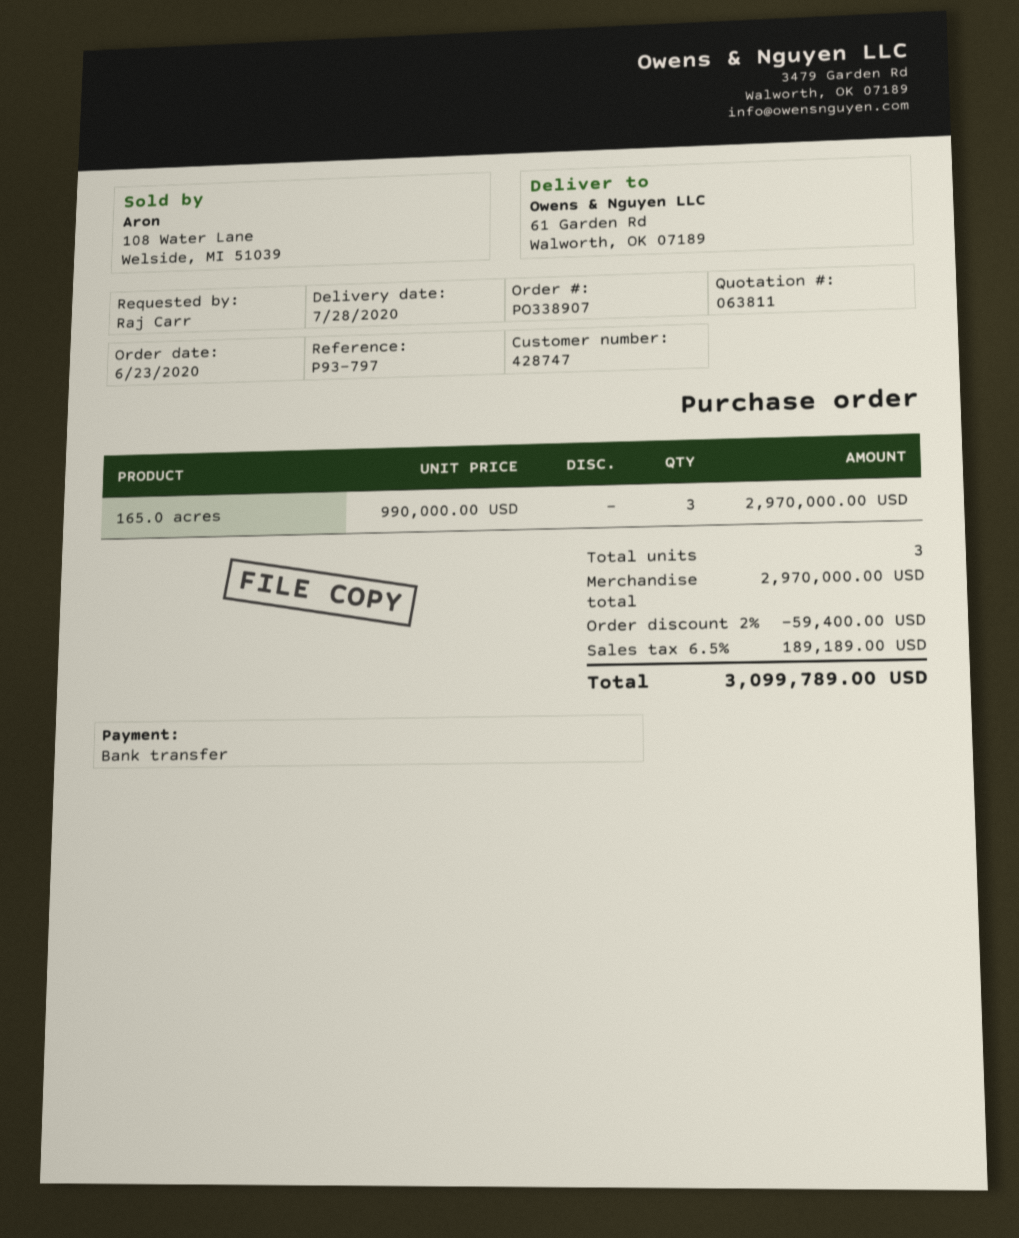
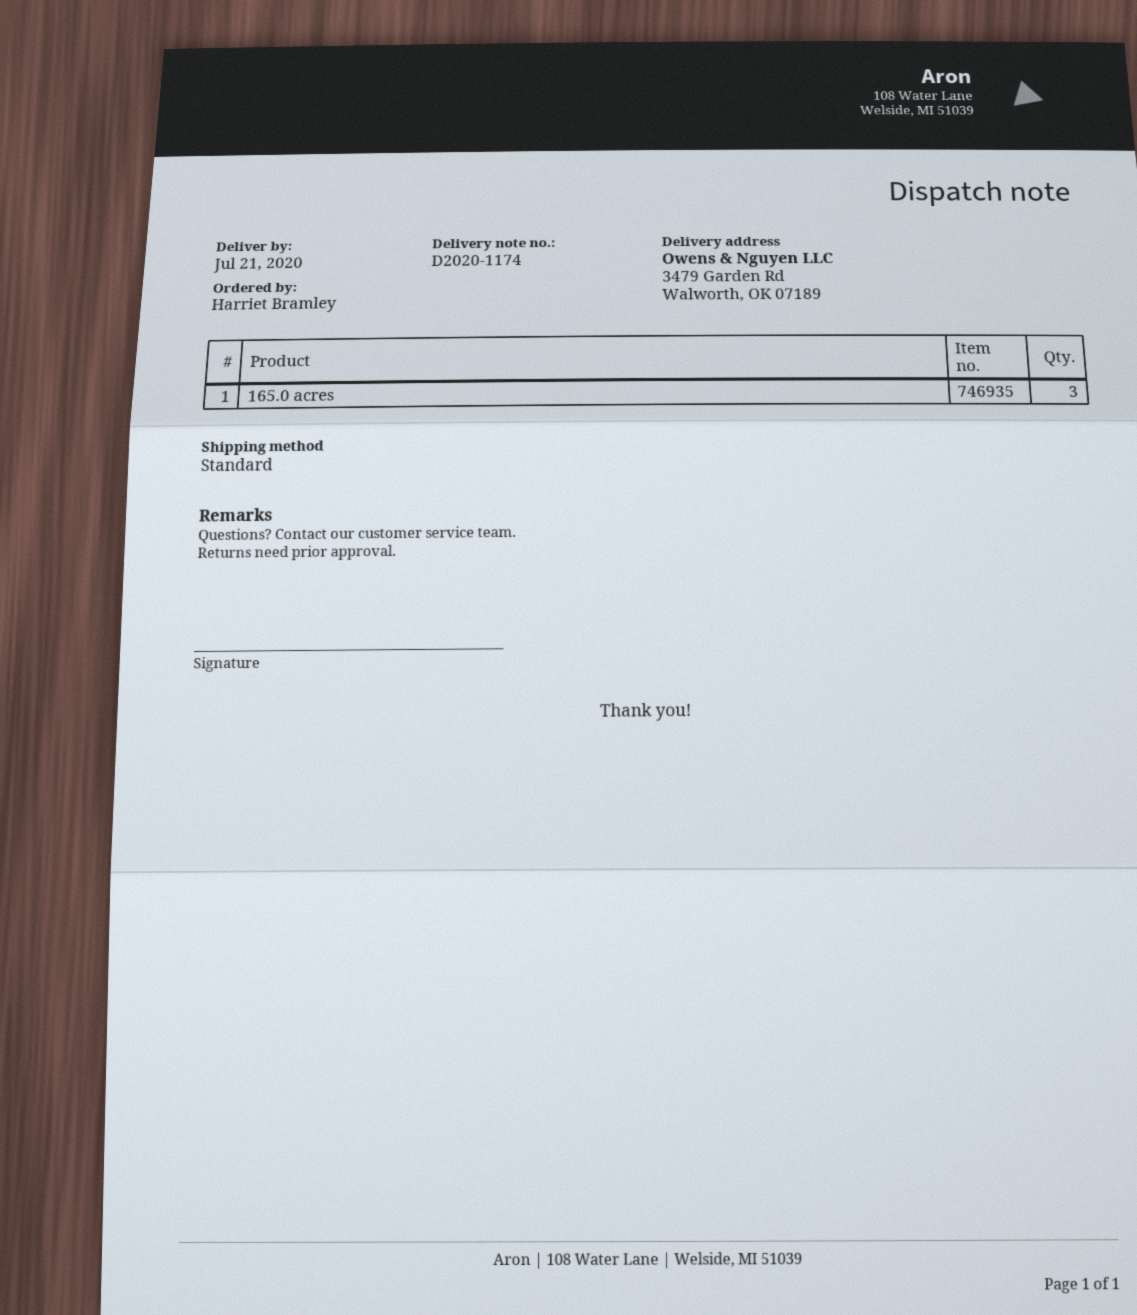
delivery date: 2020-07-28 -> 2020-07-21
ordered by: Raj Carr -> Harriet Bramley
ship to: 61 Garden Rd, Walworth, OK 07189 -> 3479 Garden Rd, Walworth, OK 07189

